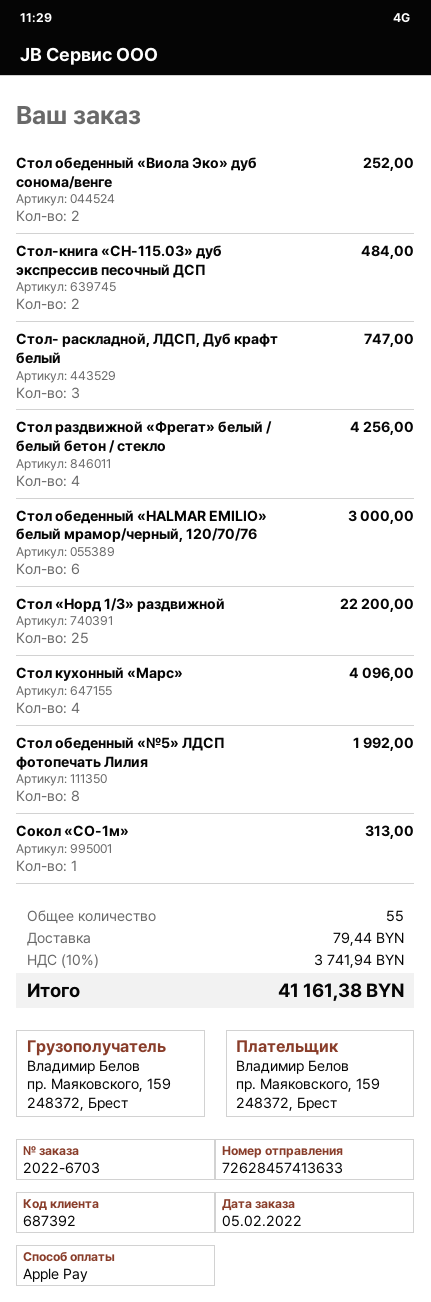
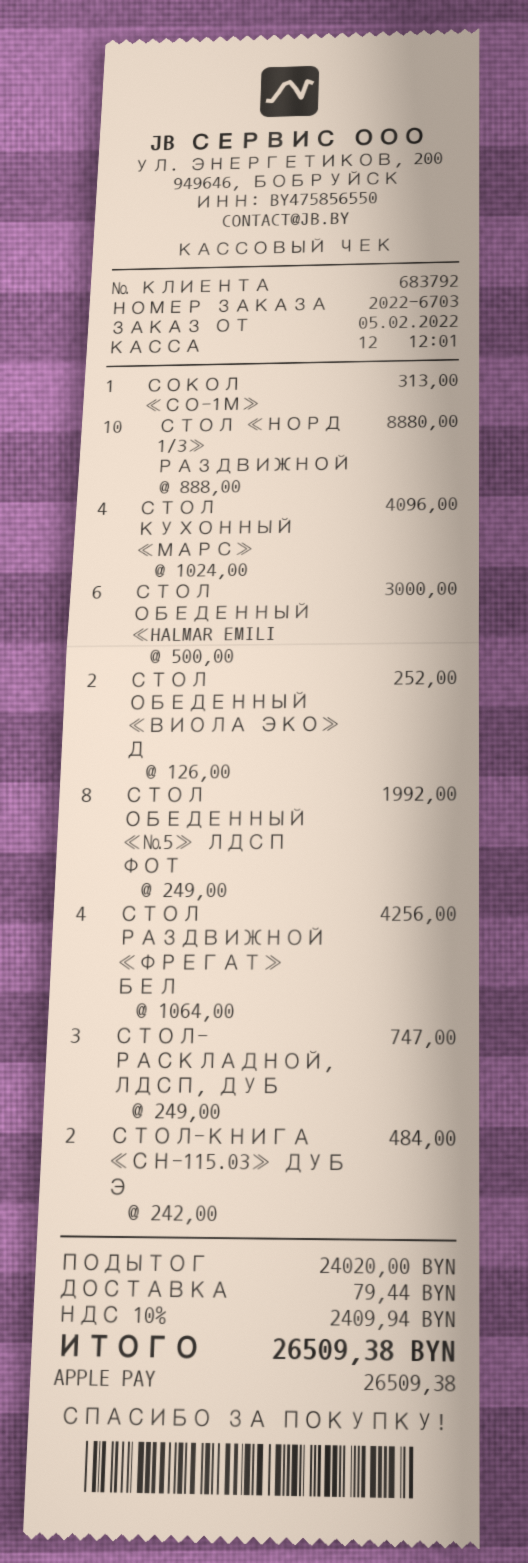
customer number: 687392 -> 683792
Стол «Норд 1/3» раздвижной: 25 for 22200.00 -> 10 for 8880.00
tax: 10% = 3741.94 -> 10% = 2409.94
total: 41161.38 -> 26509.38

